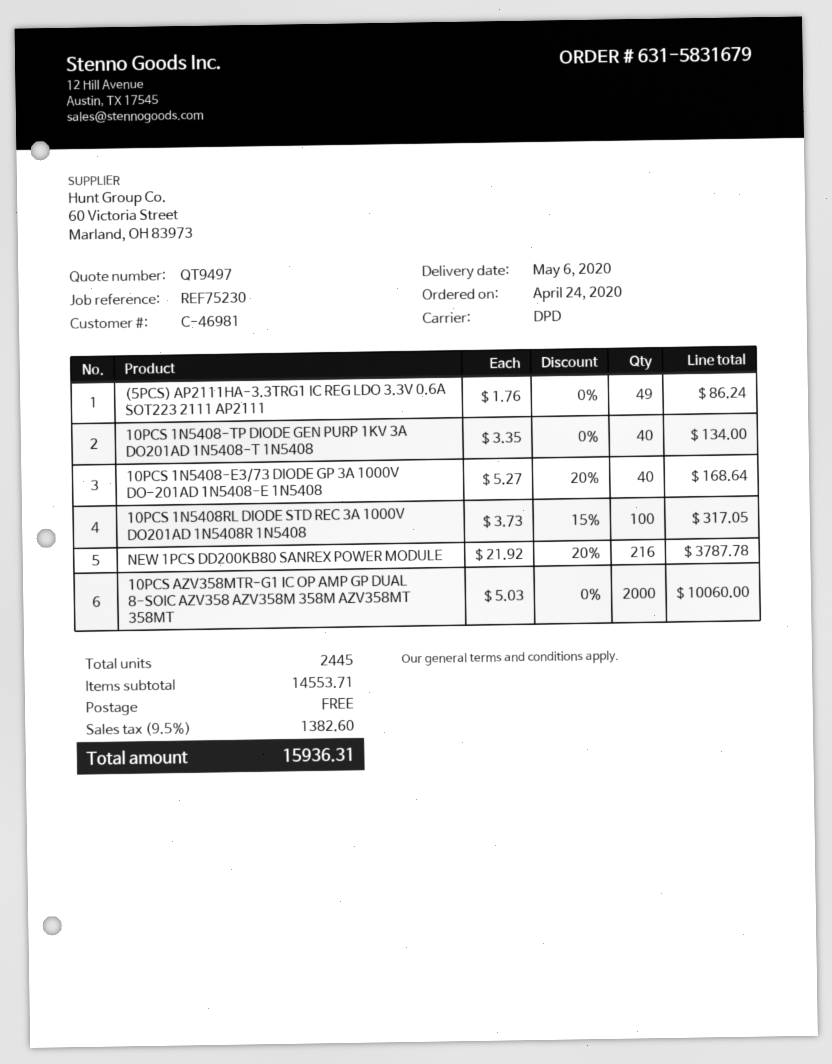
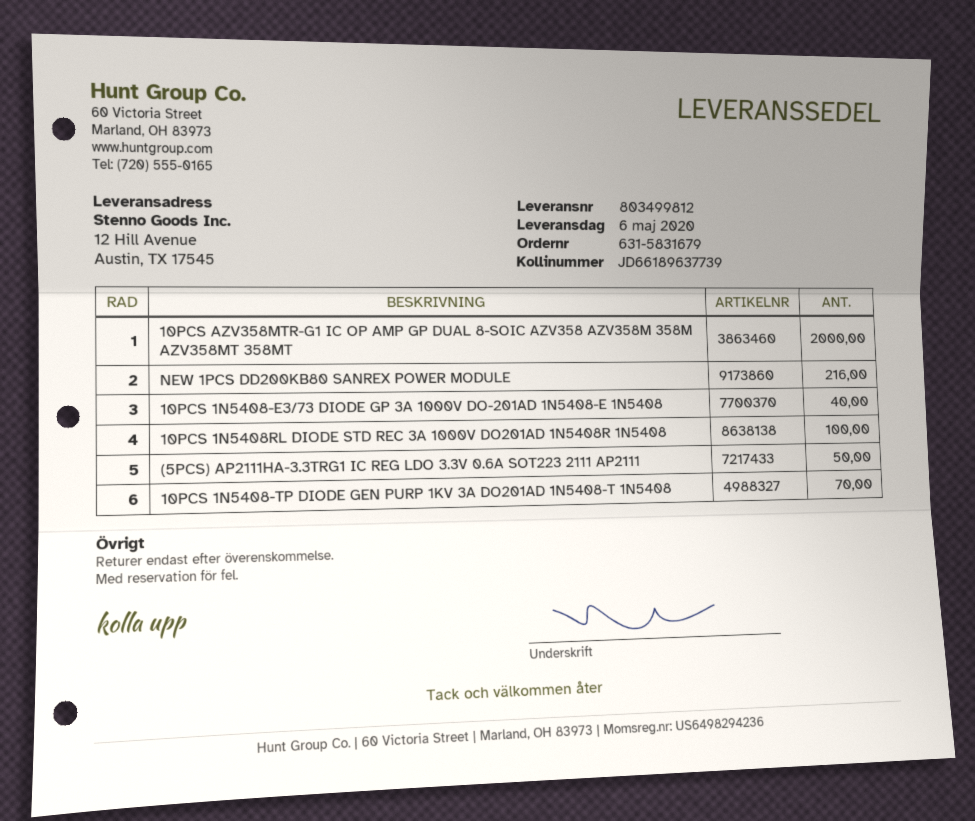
(5PCS) AP2111HA-3.3TRG1 IC REG LDO 3.3V 0.6A SOT223 2111 AP2111: 49 -> 50
10PCS 1N5408-TP DIODE GEN PURP 1KV 3A DO201AD 1N5408-T 1N5408: 40 -> 70

